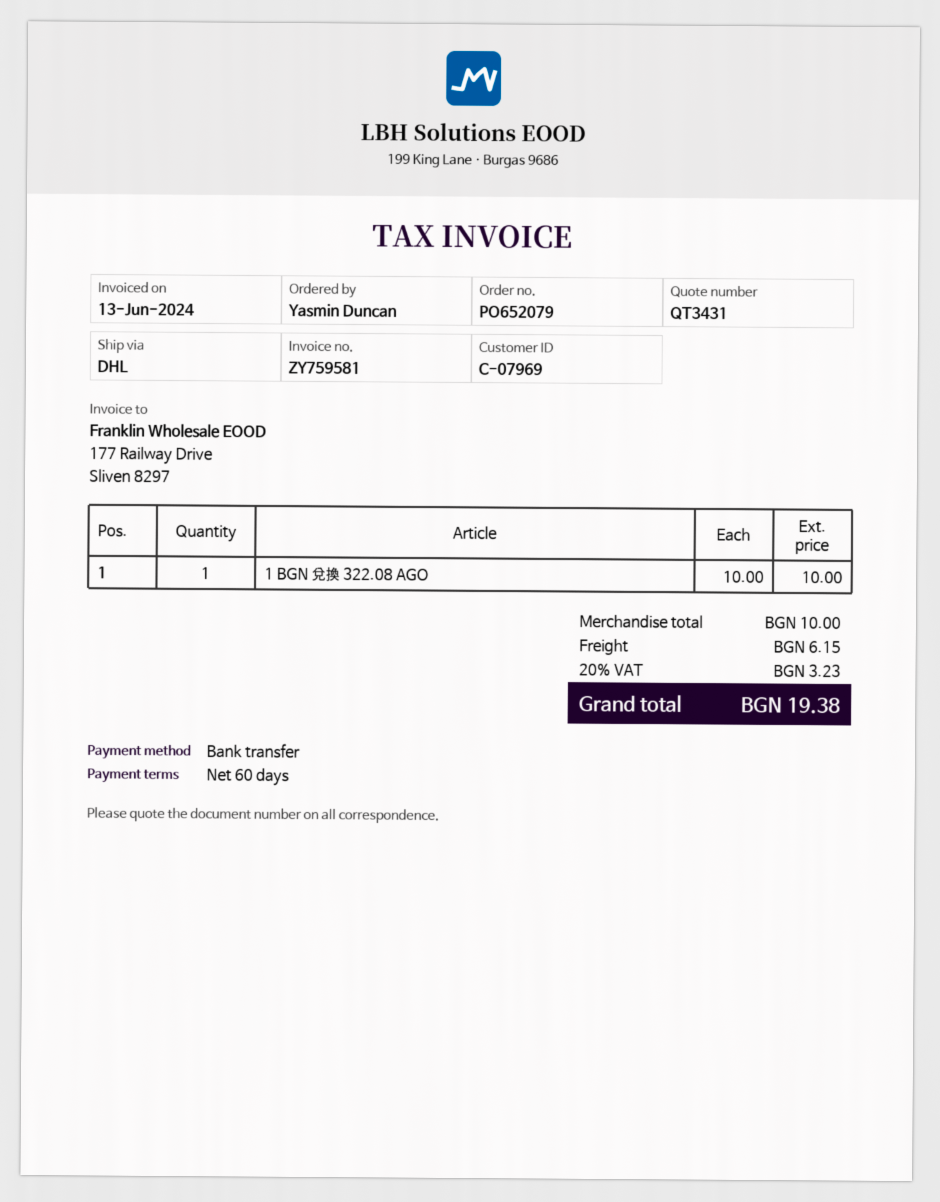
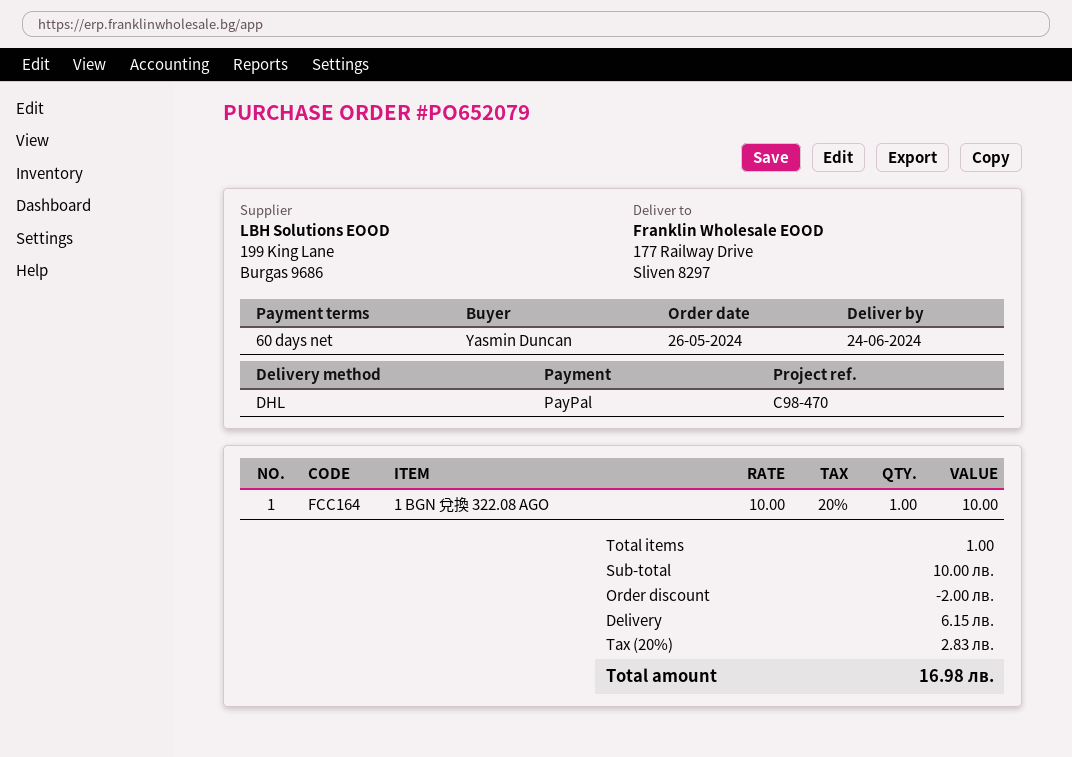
payment method: bank transfer -> PayPal
discount: none -> 2.00
tax: 20% = 3.23 -> 20% = 2.83
total: 19.38 -> 16.98

